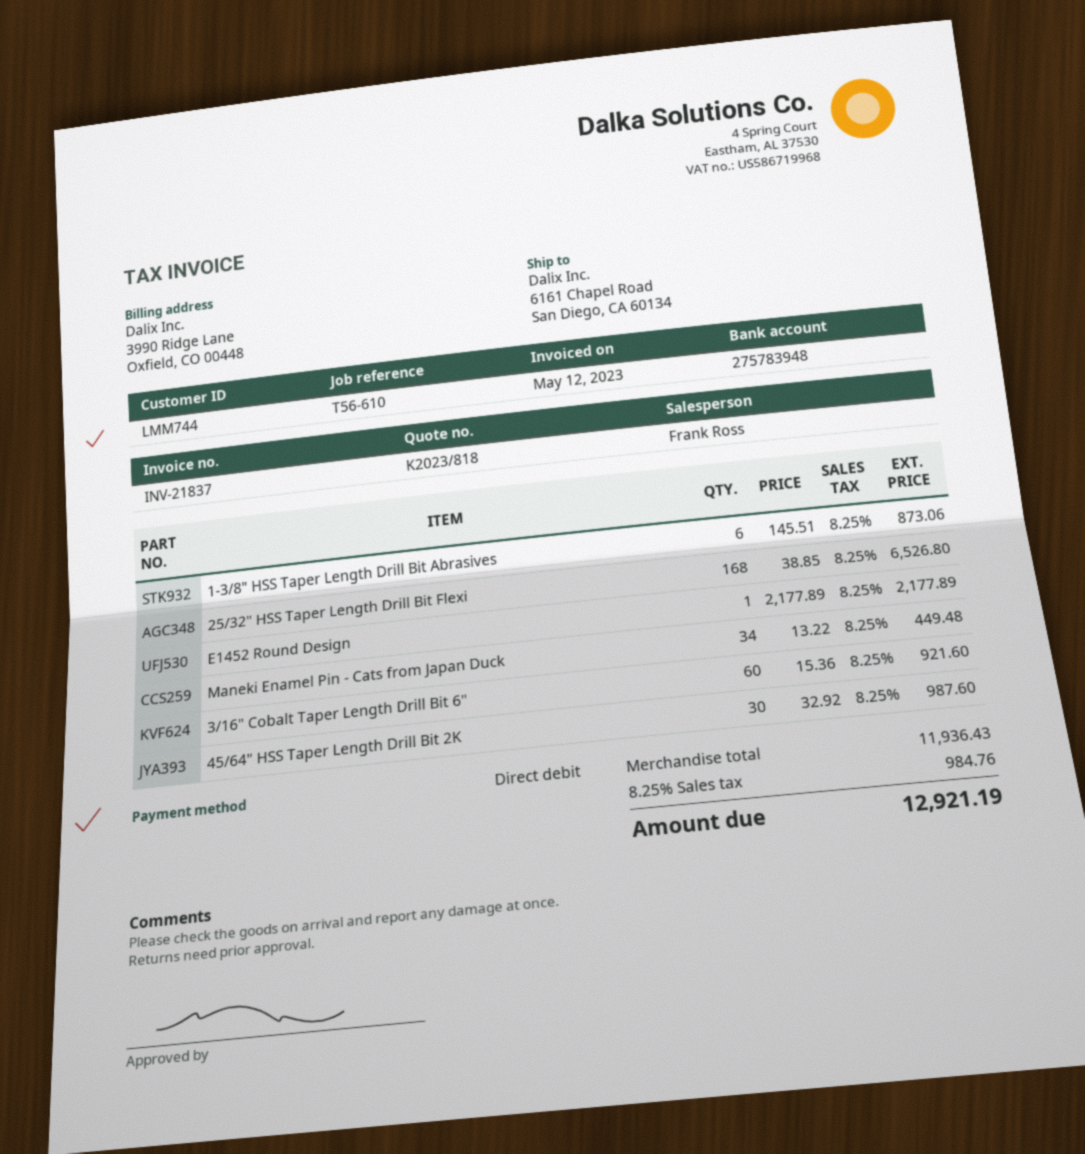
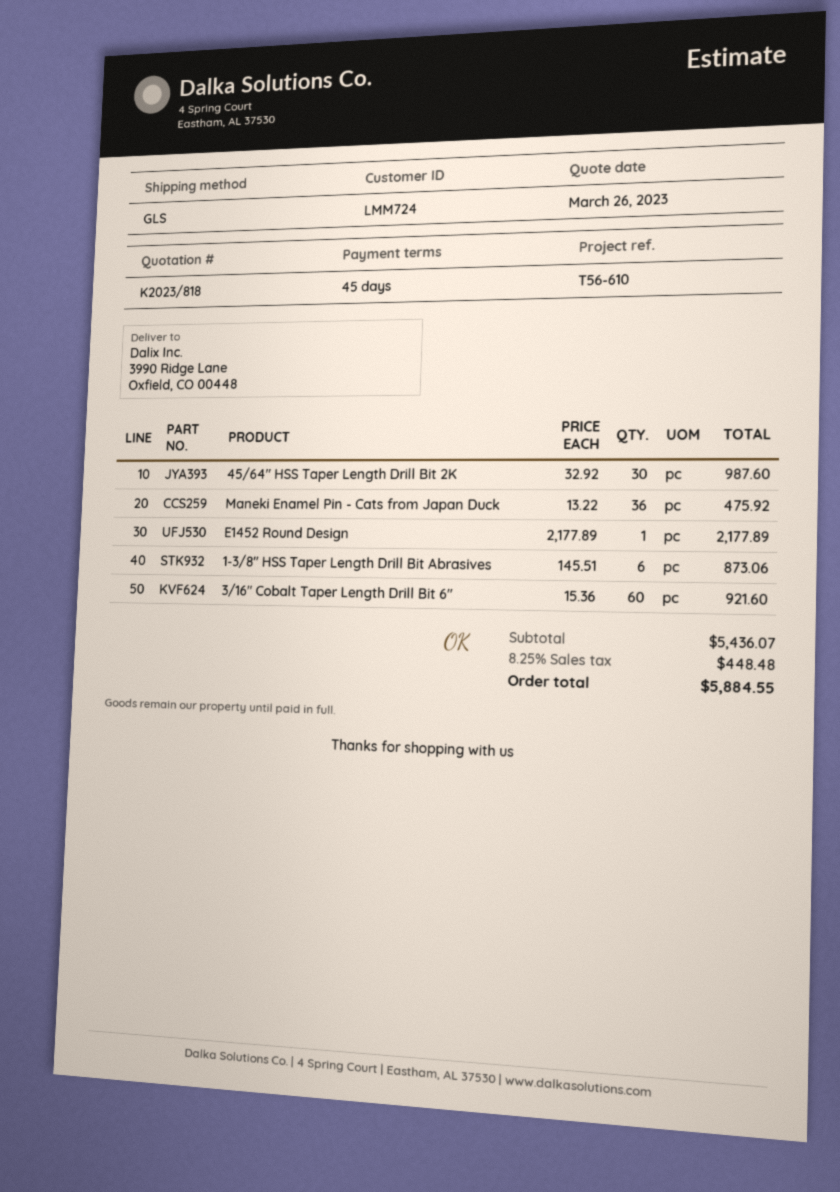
customer number: LMM744 -> LMM724
ship to: 6161 Chapel Road, San Diego, CA 60134 -> 3990 Ridge Lane, Oxfield, CO 00448
25/32" HSS Taper Length Drill Bit Flexi: 168 x 38.85 = 6526.80 -> none
Maneki Enamel Pin - Cats from Japan Duck: 34 x 13.22 = 449.48 -> 36 x 13.22 = 475.92
subtotal: 11936.43 -> 5436.07
tax: 8.25% = 984.76 -> 8.25% = 448.48
total: 12921.19 -> 5884.55

